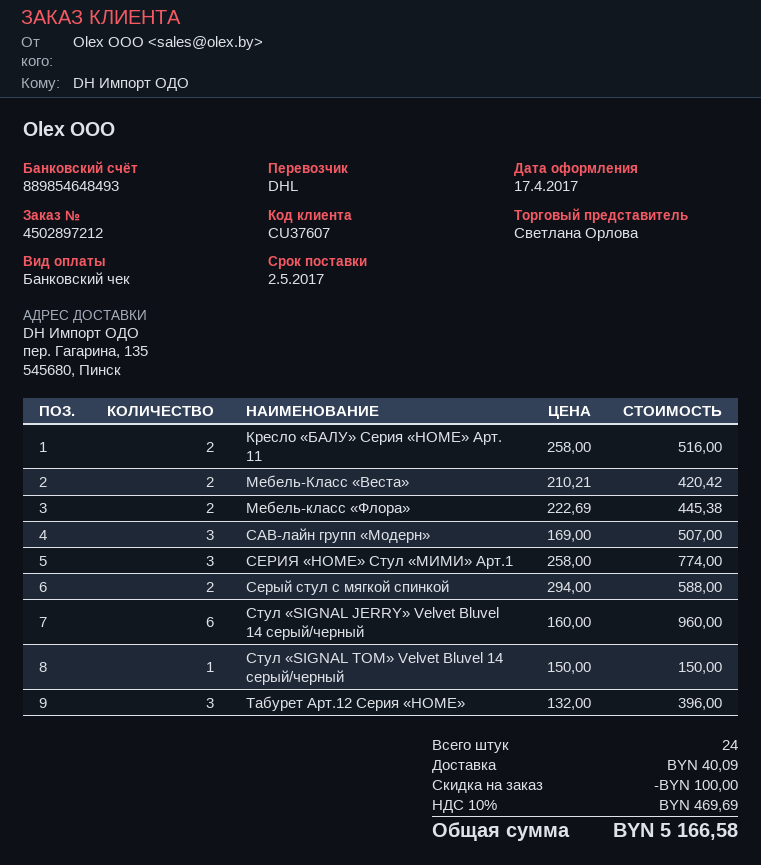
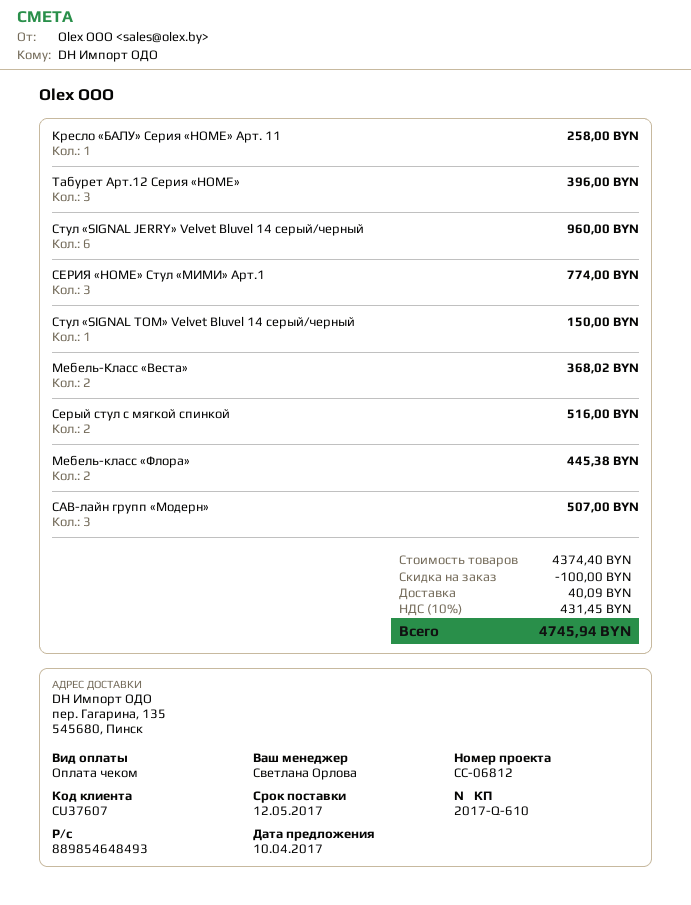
delivery date: 2017-05-02 -> 2017-05-12
Кресло «БАЛУ» Серия «HOME» Арт. 11: 2 for 516.00 -> 1 for 258.00
Мебель-Класс «Веста»: 2 for 420.42 -> 2 for 368.02
Серый стул с мягкой спинкой: 2 for 588.00 -> 2 for 516.00
tax: 10% = 469.69 -> 10% = 431.45
total: 5166.58 -> 4745.94

